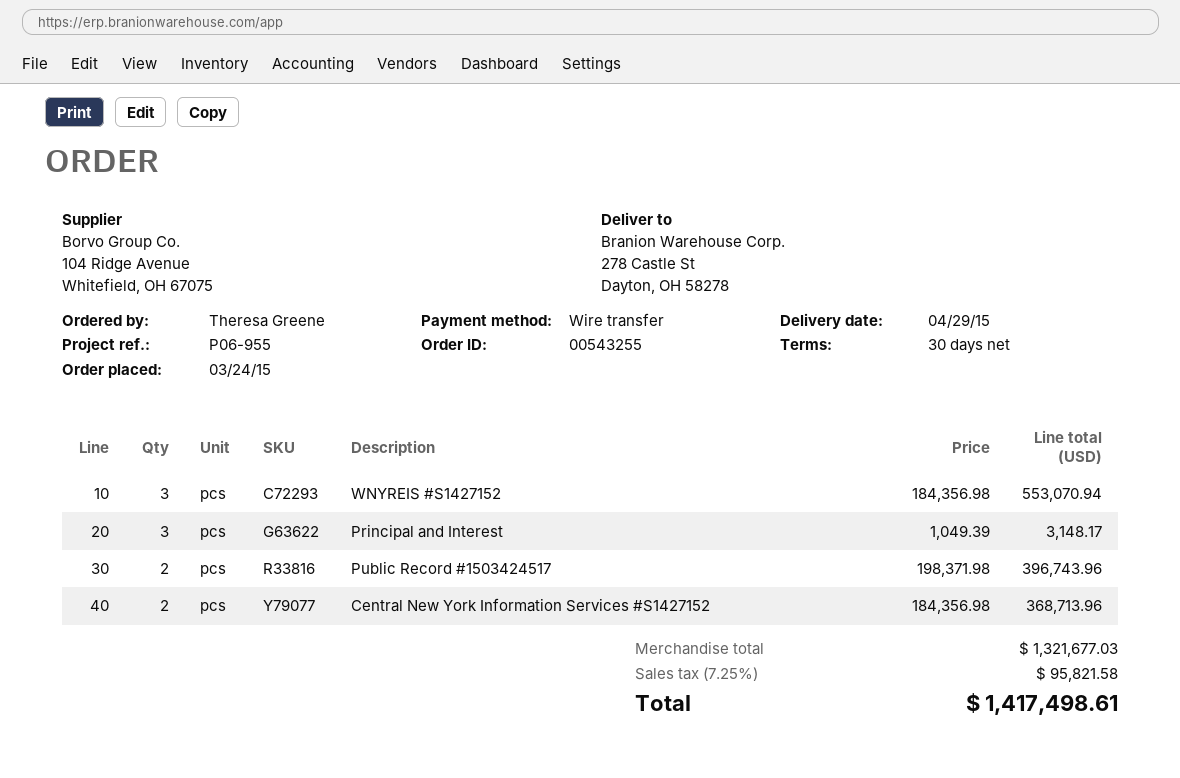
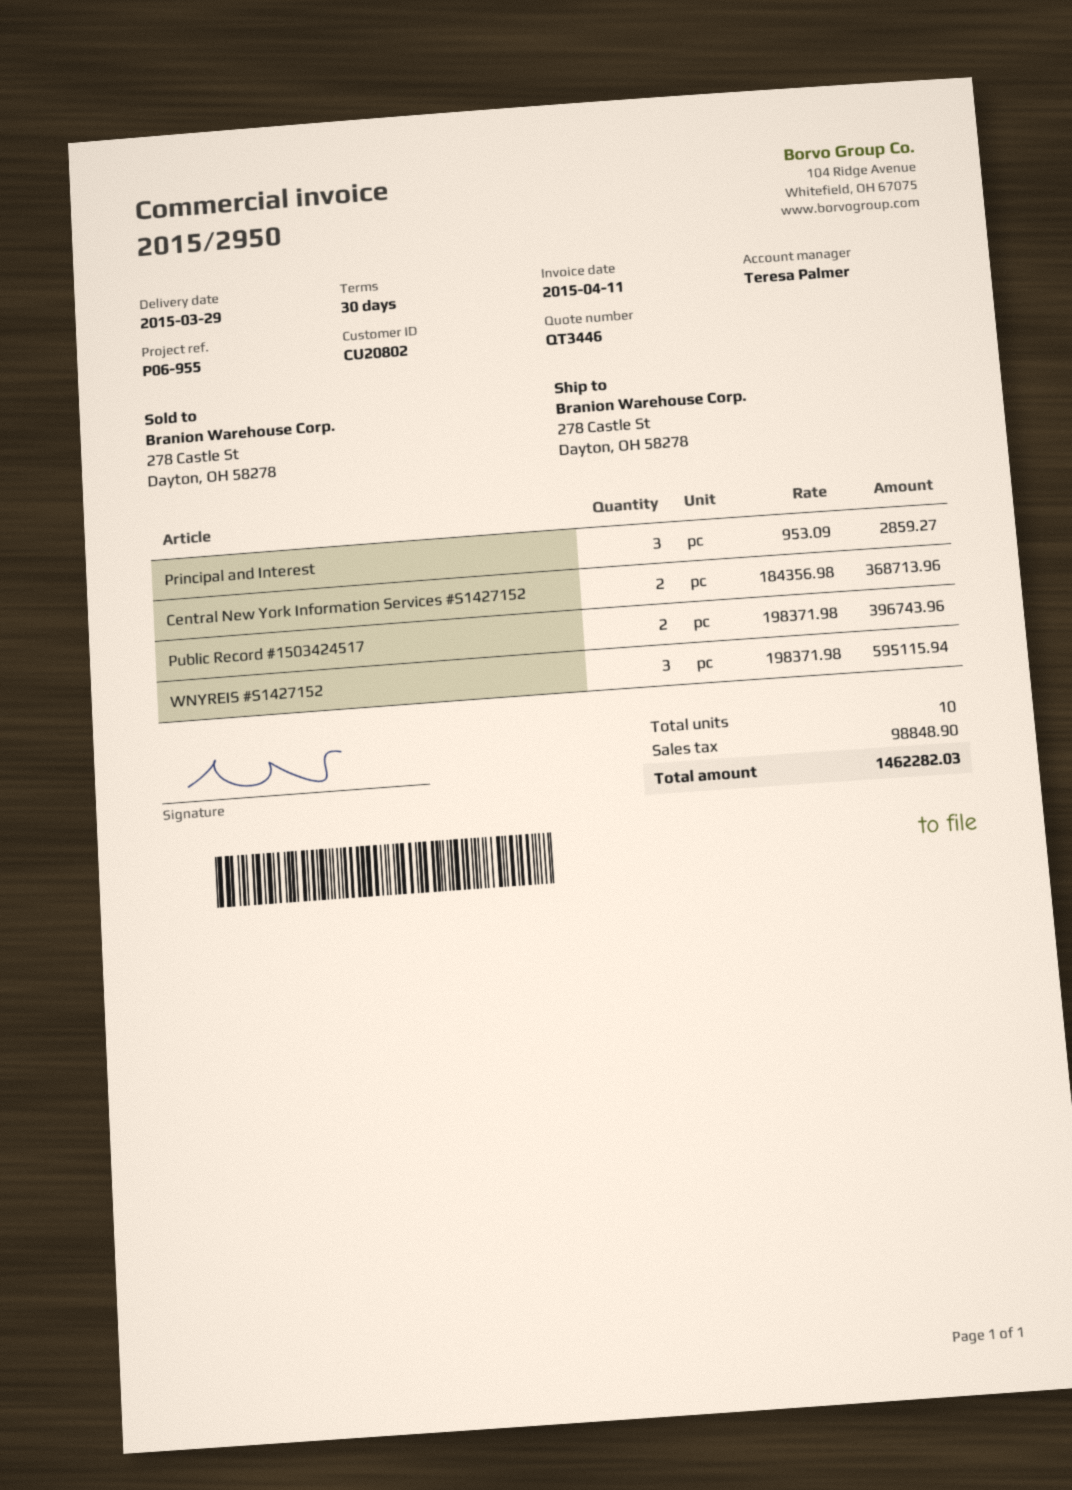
delivery date: 2015-04-29 -> 2015-03-29
WNYREIS #S1427152: 3 x 184356.98 = 553070.94 -> 3 x 198371.98 = 595115.94
Principal and Interest: 3 x 1049.39 = 3148.17 -> 3 x 953.09 = 2859.27
tax: 95821.58 -> 98848.90
total: 1417498.61 -> 1462282.03

